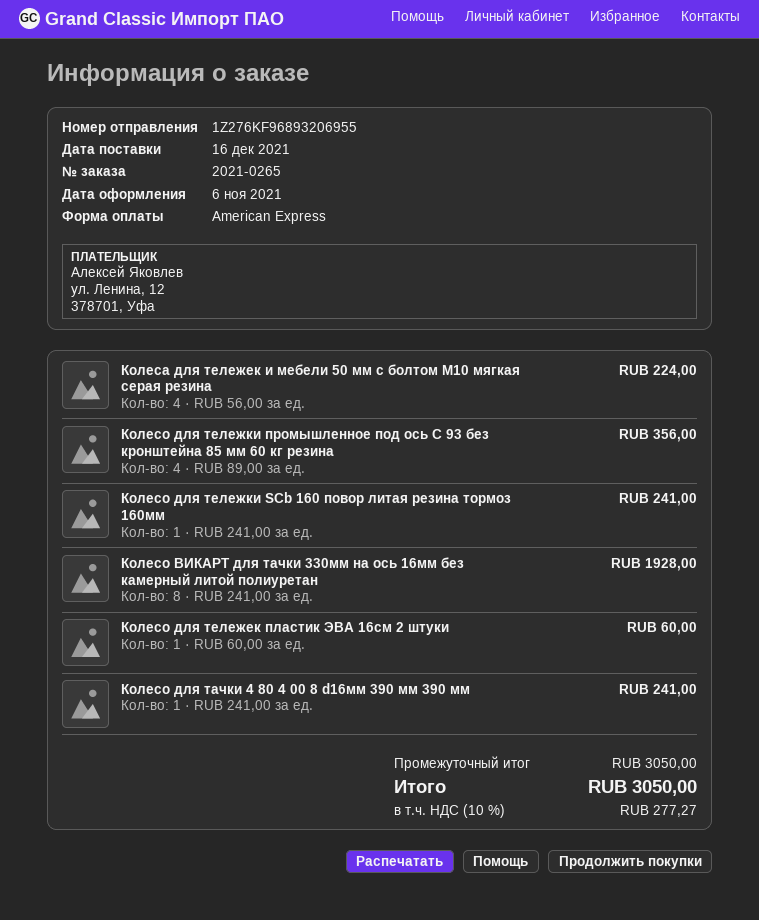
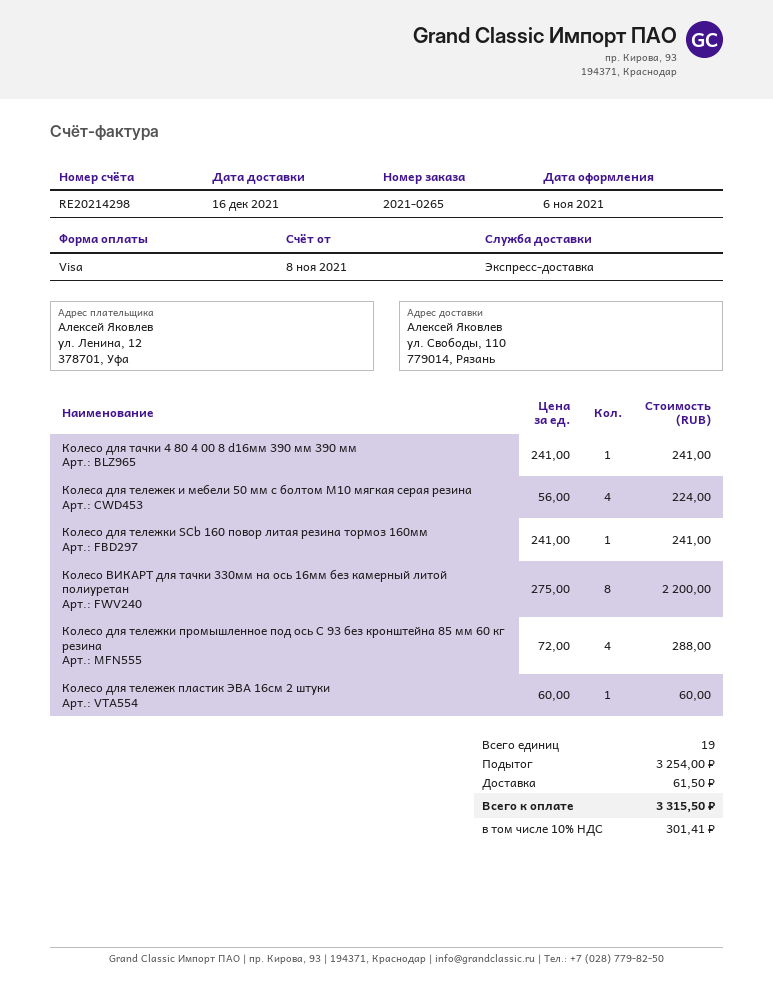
payment method: American Express -> Visa
Колесо для тележки промышленное под ось C 93 без кронштейна 85 мм 60 кг резина: 4 x 89.00 = 356.00 -> 4 x 72.00 = 288.00
Колесо ВИКАРТ для тачки 330мм на ось 16мм без камерный литой полиуретан: 8 x 241.00 = 1928.00 -> 8 x 275.00 = 2200.00
subtotal: 3050.00 -> 3254.00
shipping: none -> 61.50
tax: 10% = 277.27 -> 10% = 301.41
total: 3050.00 -> 3315.50

